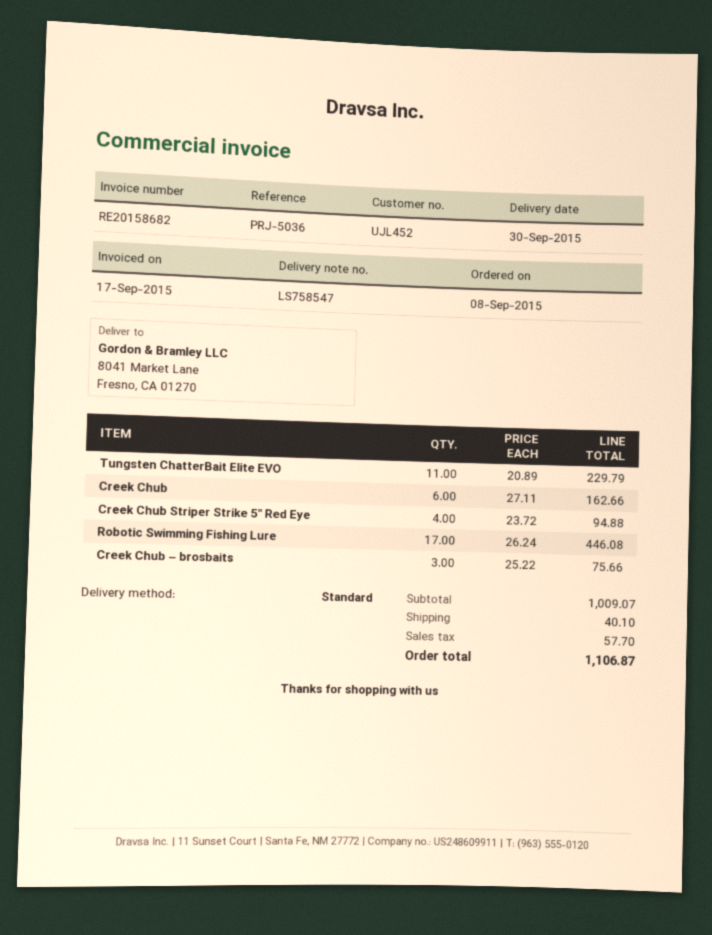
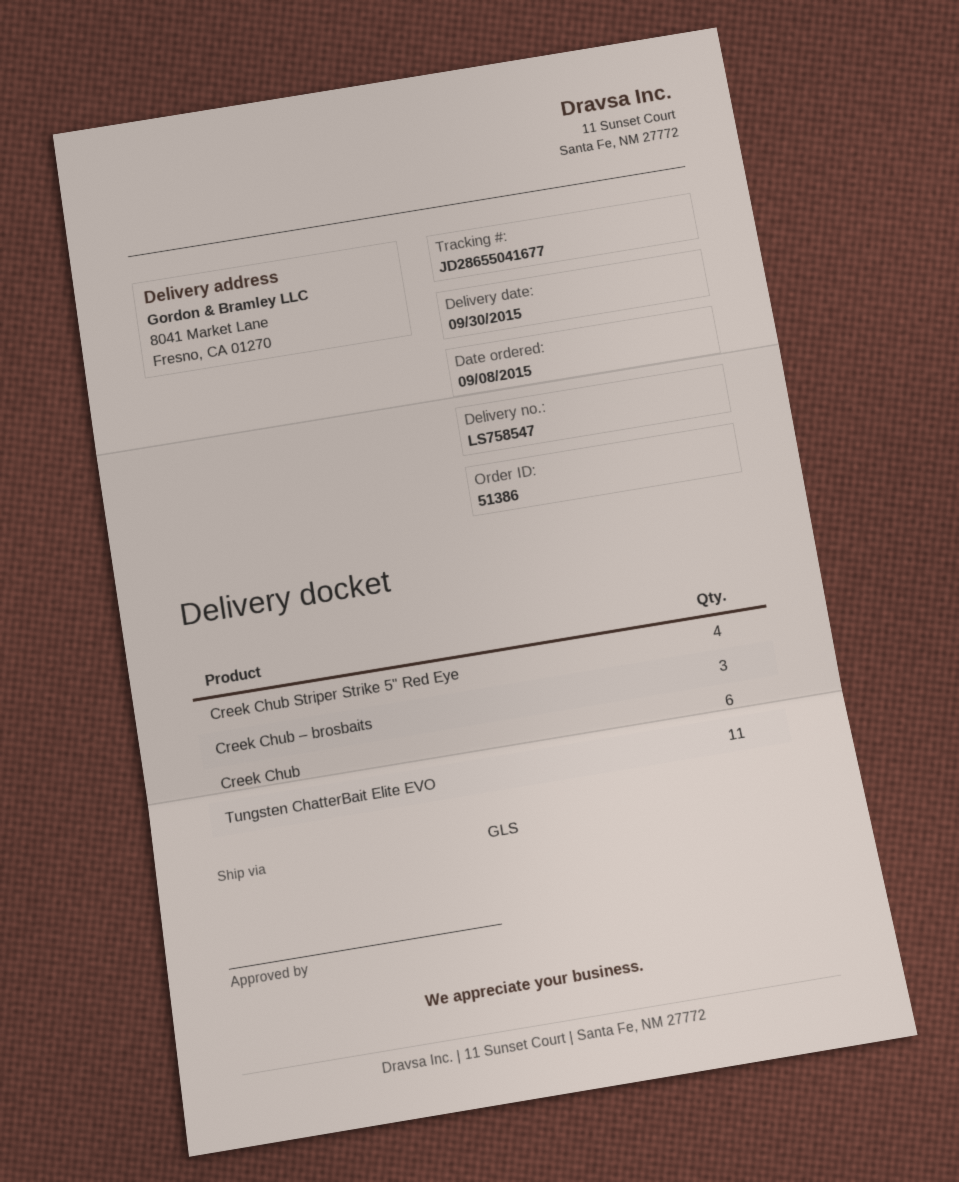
shipping method: standard -> GLS
Robotic Swimming Fishing Lure: 17 -> none

